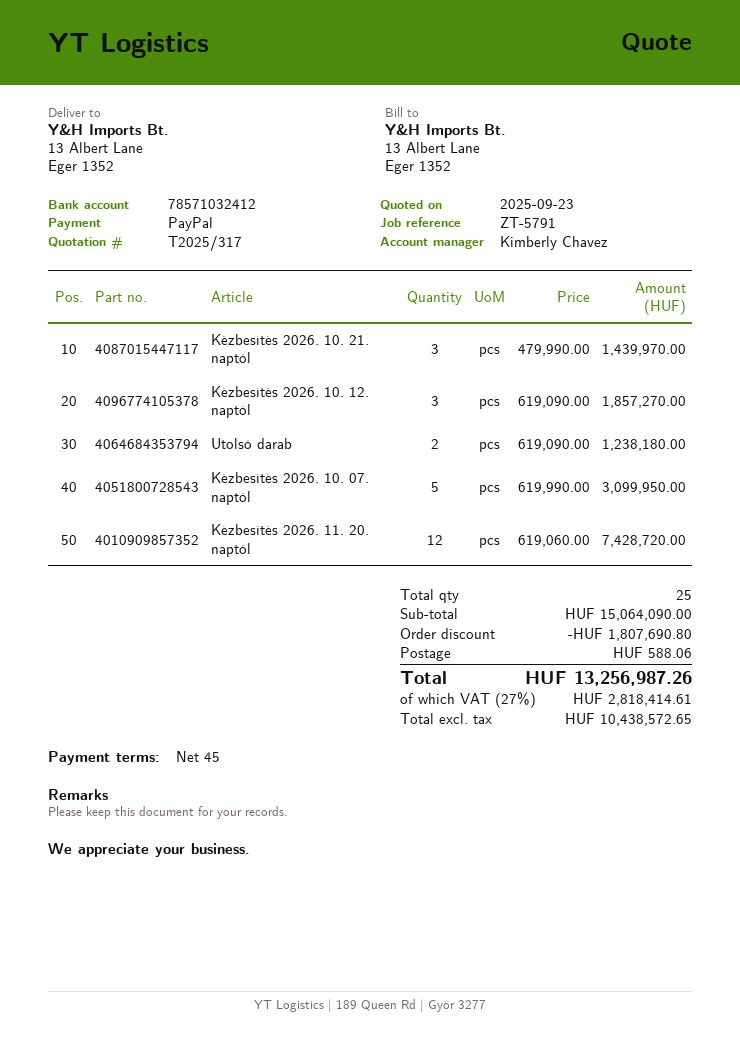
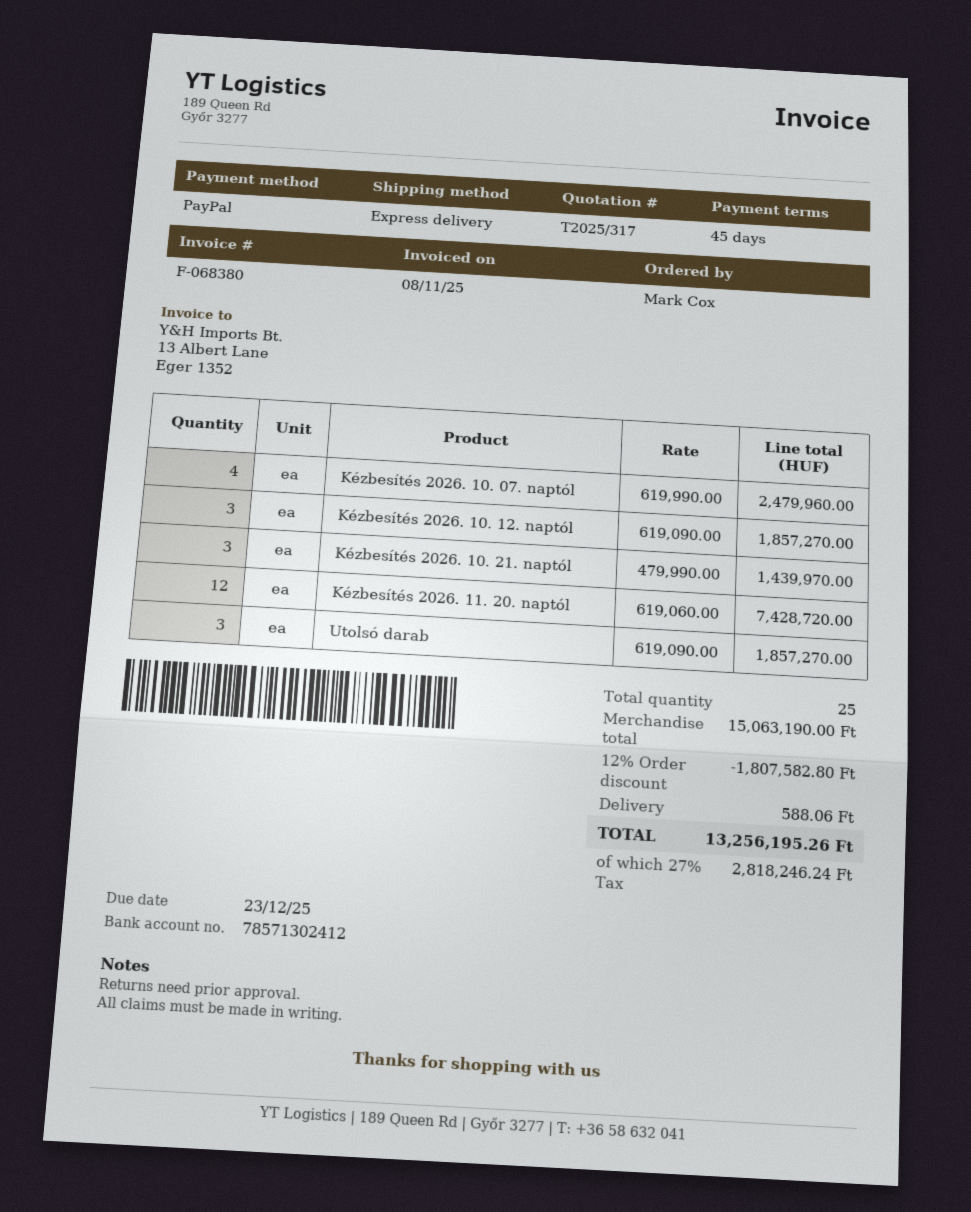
bank account: 78571032412 -> 78571302412
Utolsó darab: 2 x 619090.00 = 1238180.00 -> 3 x 619090.00 = 1857270.00
Kézbesítés 2026. 10. 07. naptól: 5 x 619990.00 = 3099950.00 -> 4 x 619990.00 = 2479960.00
subtotal: 15064090.00 -> 15063190.00
discount: 1807690.80 -> 1807582.80
tax: 27% = 2818414.61 -> 27% = 2818246.24
total: 13256987.26 -> 13256195.26

